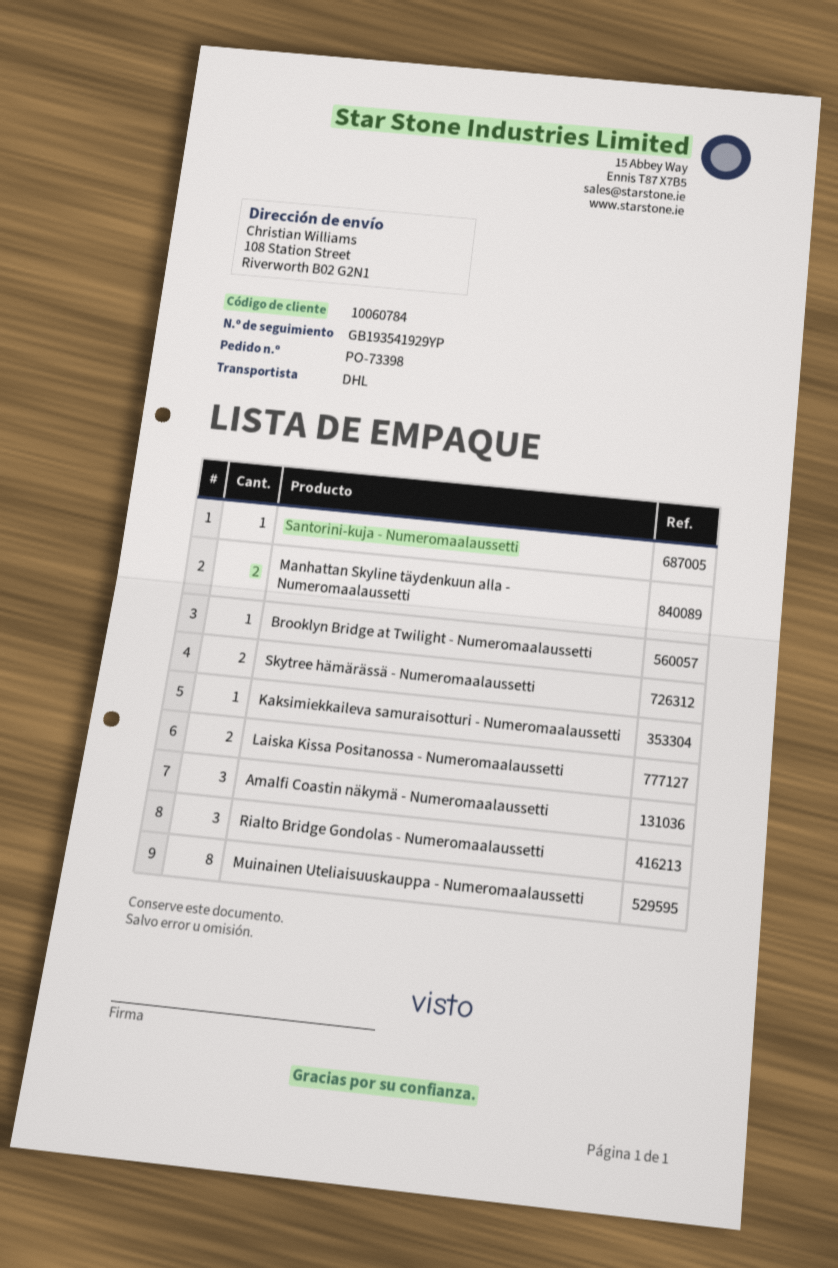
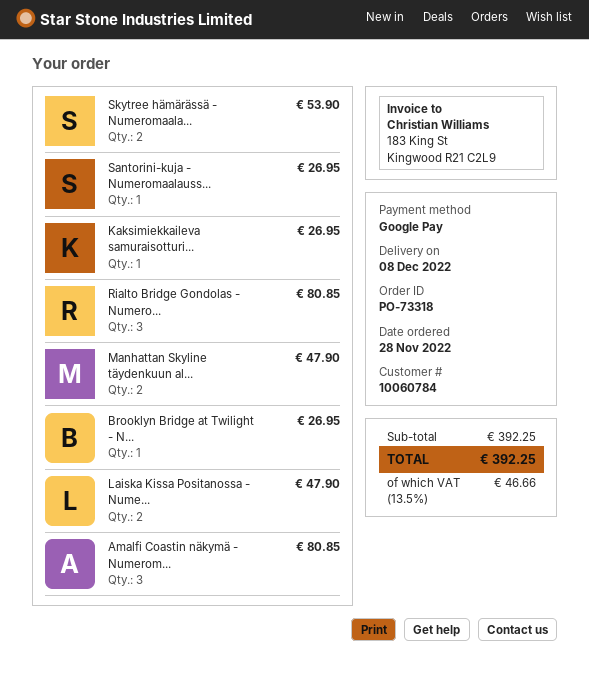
order number: PO-73398 -> PO-73318
Muinainen Uteliaisuuskauppa - Numeromaalaussetti: 8 -> none

